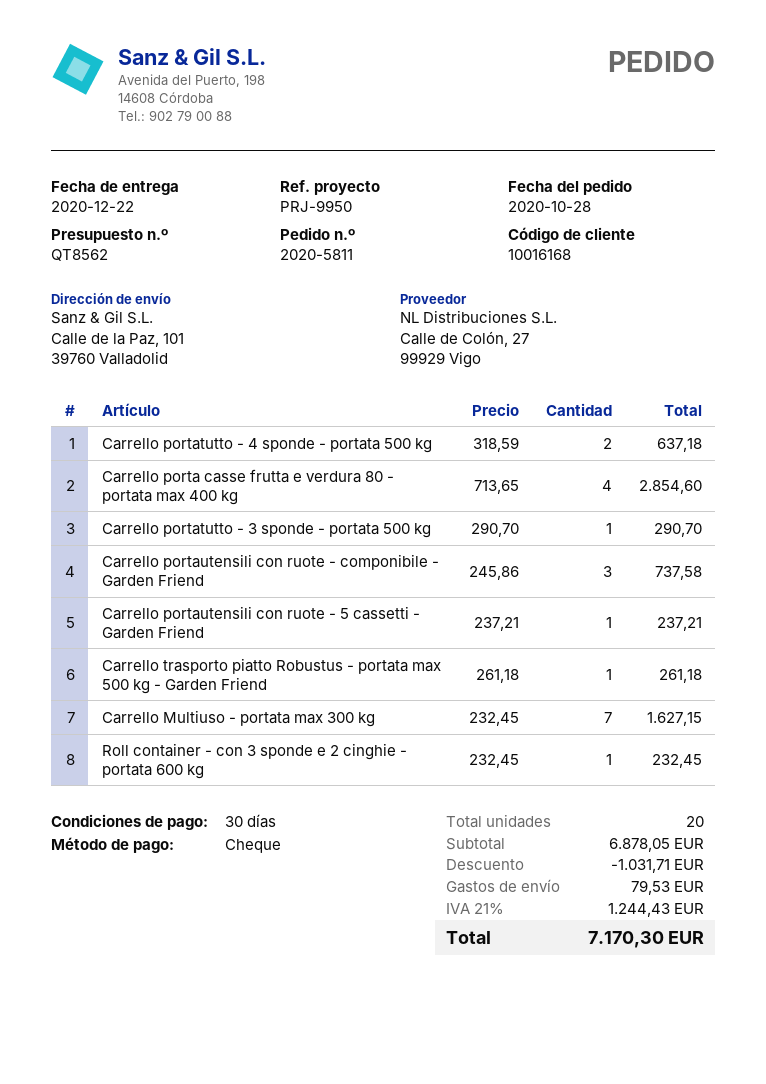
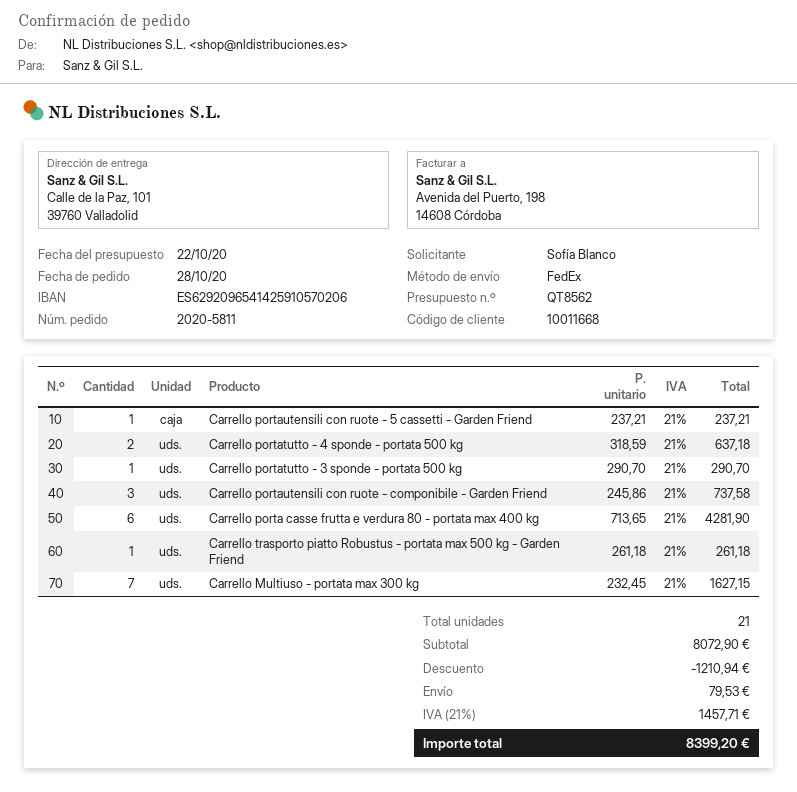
customer number: 10016168 -> 10011668
Carrello porta casse frutta e verdura 80 - portata max 400 kg: 4 x 713.65 = 2854.60 -> 6 x 713.65 = 4281.90
Roll container - con 3 sponde e 2 cinghie - portata 600 kg: 1 x 232.45 = 232.45 -> none
total quantity: 20 -> 21
subtotal: 6878.05 -> 8072.90
discount: 1031.71 -> 1210.94
tax: 21% = 1244.43 -> 21% = 1457.71
total: 7170.30 -> 8399.20

